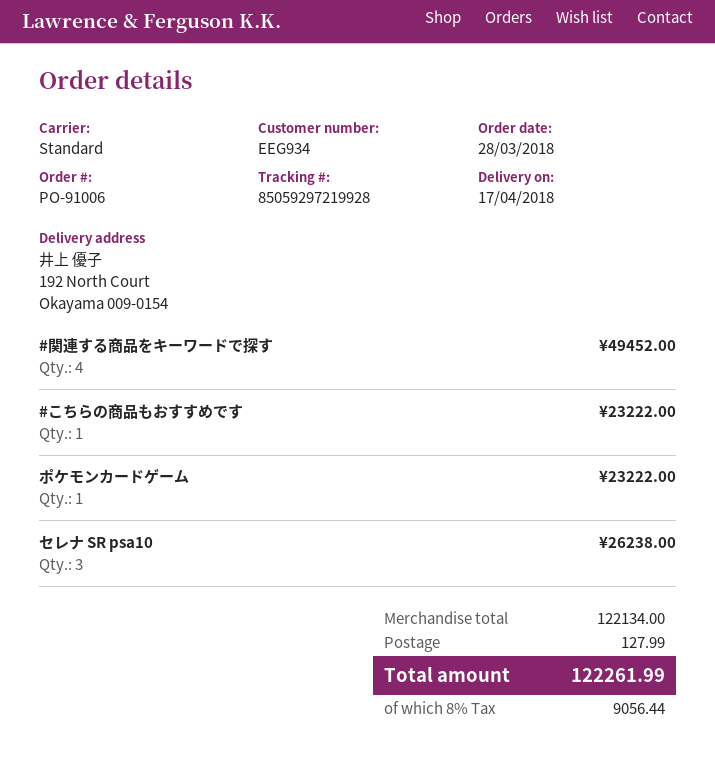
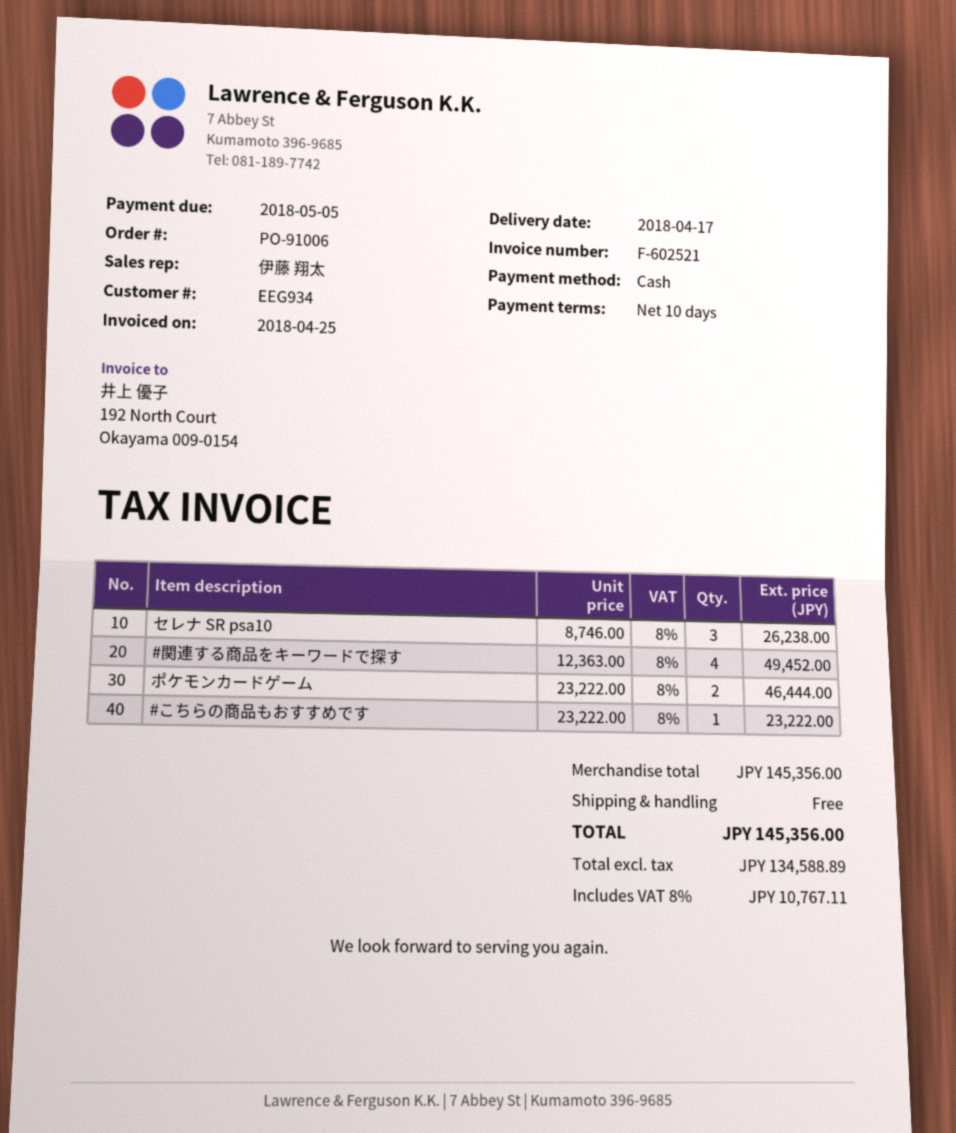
ポケモンカードゲーム: 1 for 23222.00 -> 2 for 46444.00
subtotal: 122134.00 -> 145356.00
shipping: 127.99 -> 0.00
tax: 8% = 9056.44 -> 8% = 10767.11
total: 122261.99 -> 145356.00

